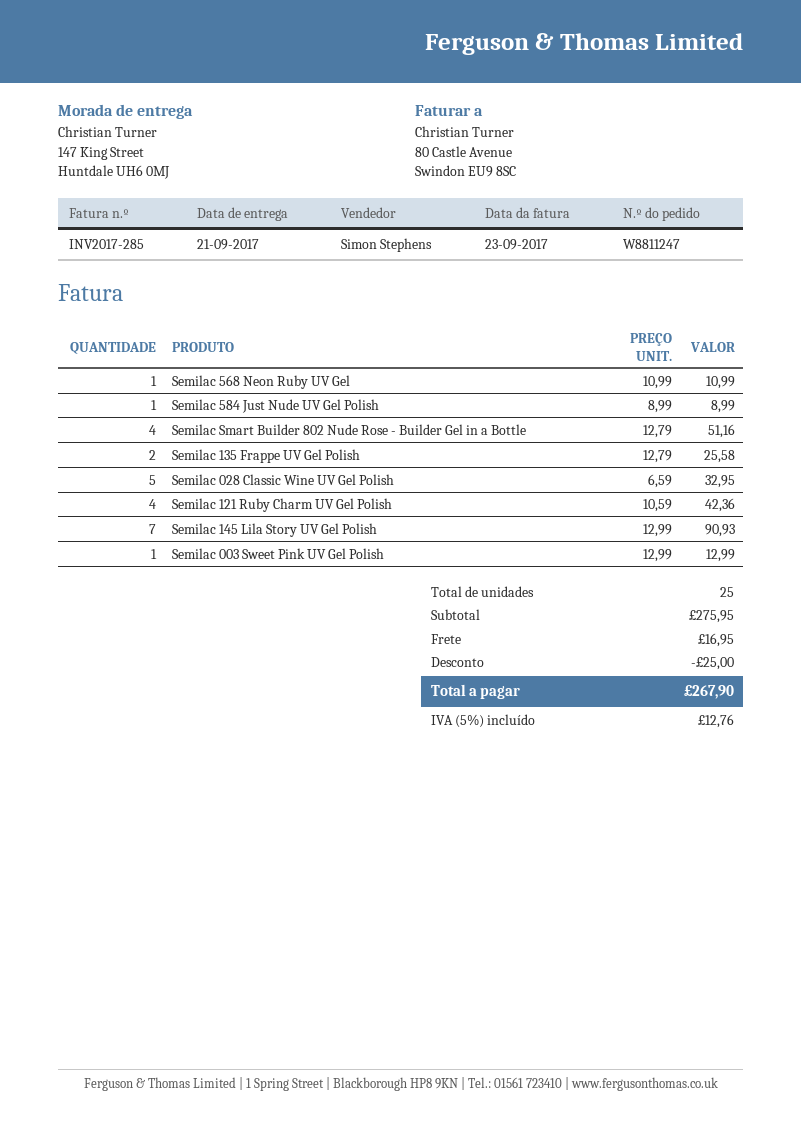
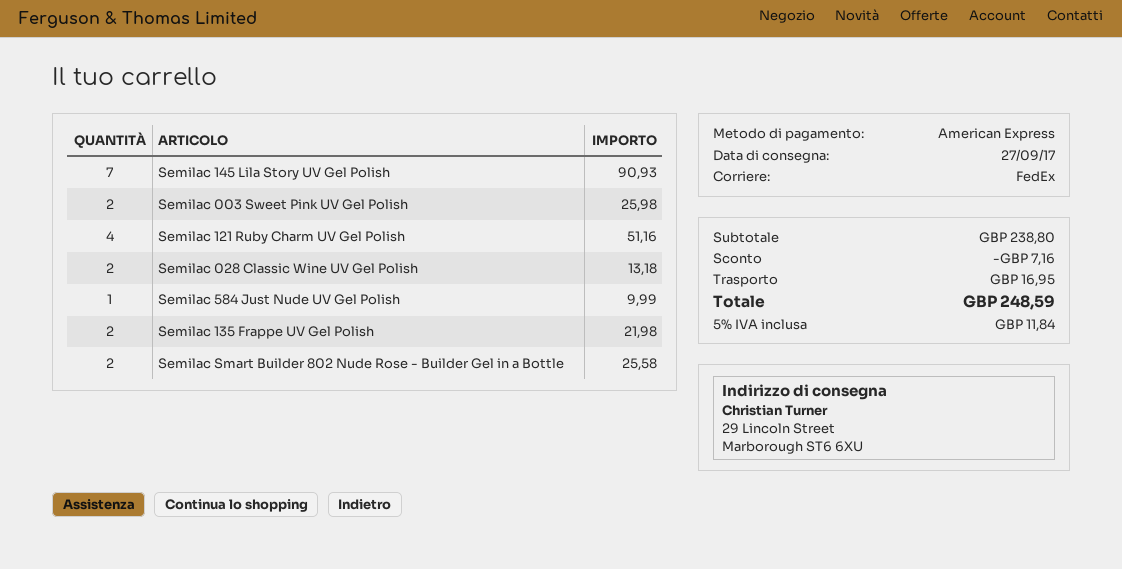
delivery date: 2017-09-21 -> 2017-09-27
ship to: 147 King Street, Huntdale UH6 0MJ -> 29 Lincoln Street, Marborough ST6 6XU
Semilac 568 Neon Ruby UV Gel: 1 for 10.99 -> none
Semilac 584 Just Nude UV Gel Polish: 1 for 8.99 -> 1 for 9.99
Semilac Smart Builder 802 Nude Rose - Builder Gel in a Bottle: 4 for 51.16 -> 2 for 25.58
Semilac 135 Frappe UV Gel Polish: 2 for 25.58 -> 2 for 21.98
Semilac 028 Classic Wine UV Gel Polish: 5 for 32.95 -> 2 for 13.18
Semilac 121 Ruby Charm UV Gel Polish: 4 for 42.36 -> 4 for 51.16
Semilac 003 Sweet Pink UV Gel Polish: 1 for 12.99 -> 2 for 25.98
subtotal: 275.95 -> 238.80
discount: 25.00 -> 7.16
tax: 5% = 12.76 -> 5% = 11.84
total: 267.90 -> 248.59

